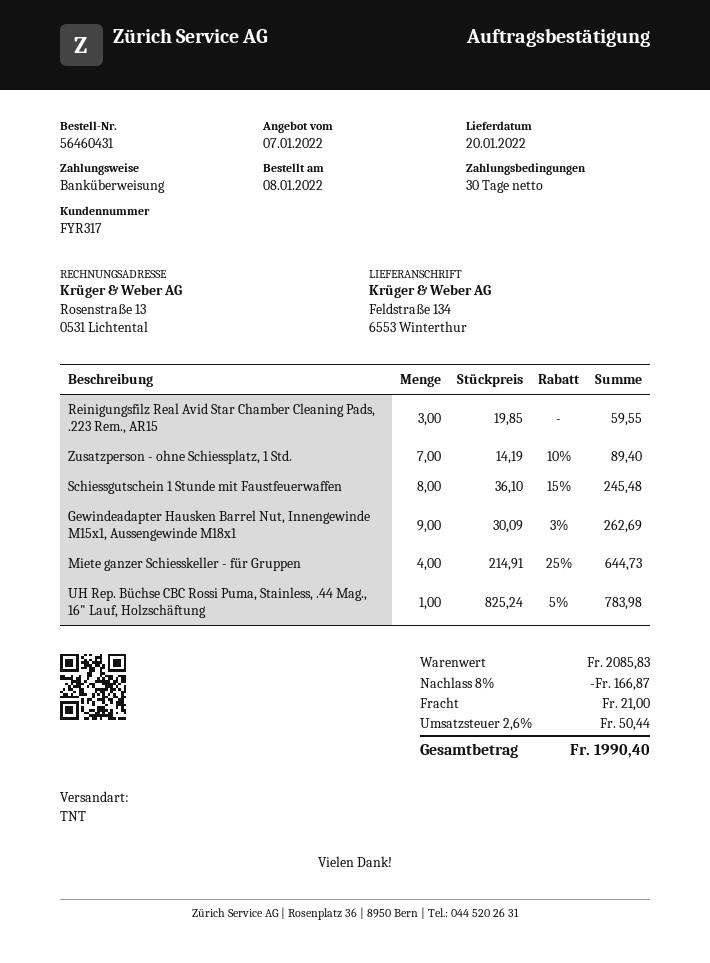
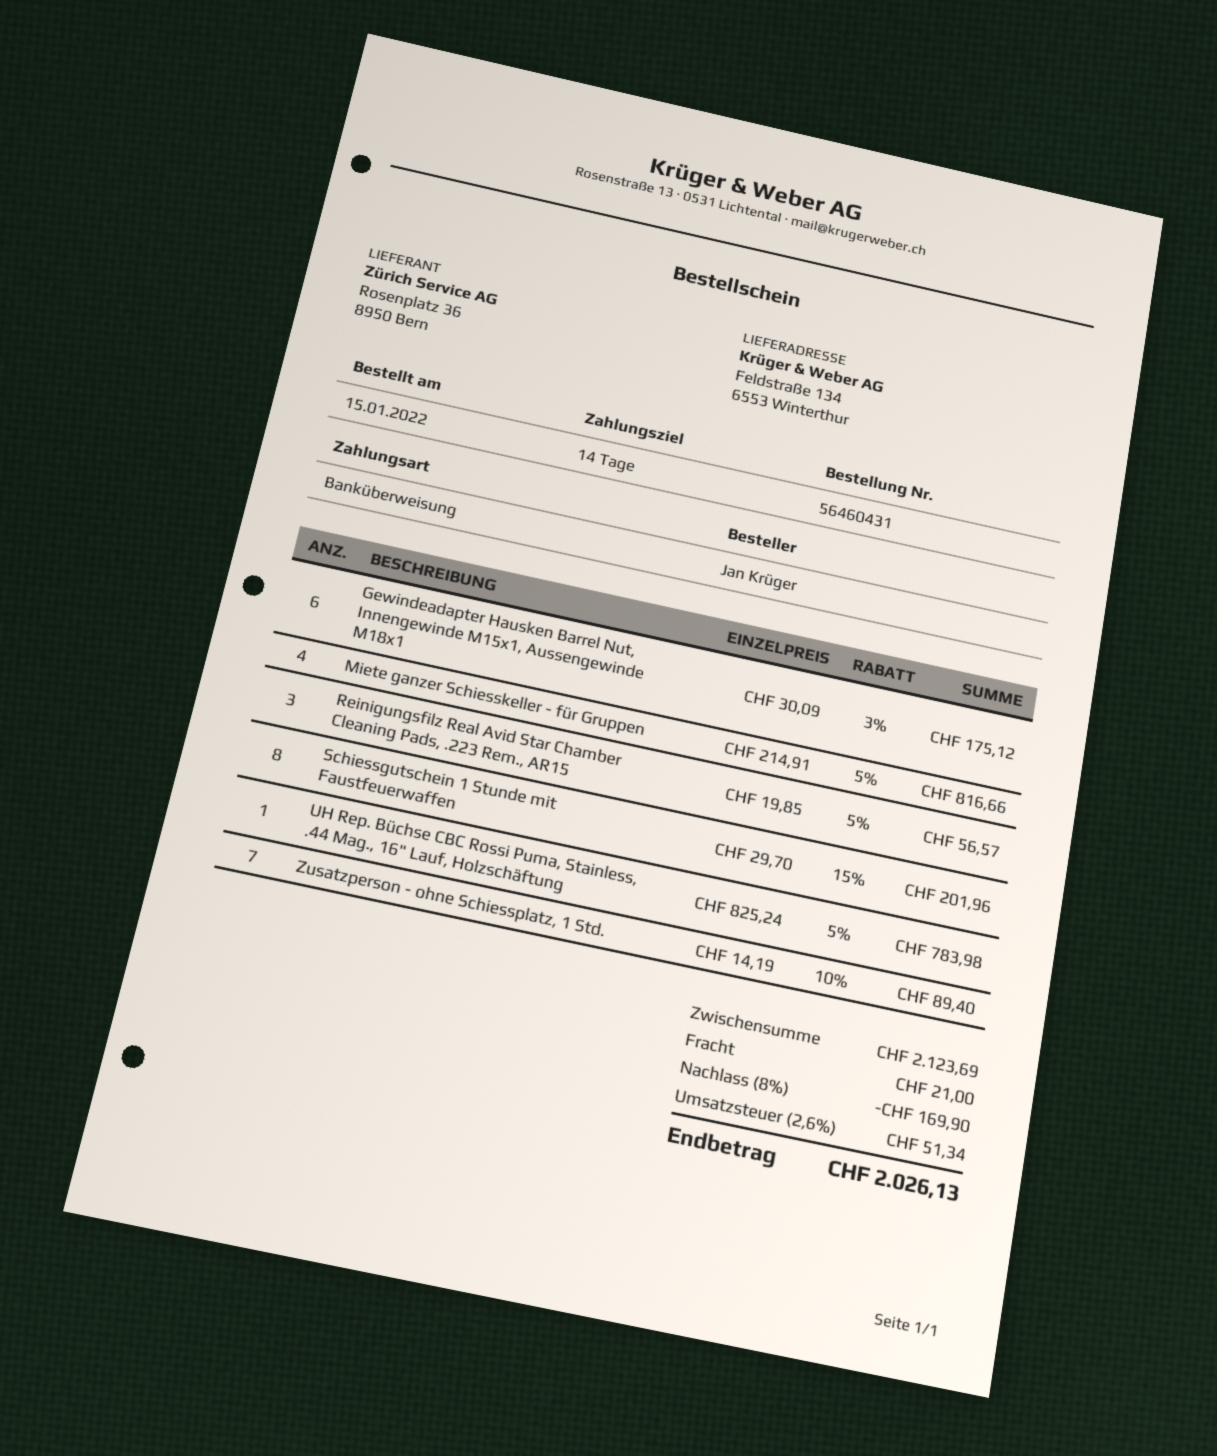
order date: 2022-01-08 -> 2022-01-15
payment terms: 30 days -> 14 days
Reinigungsfilz Real Avid Star Chamber Cleaning Pads, .223 Rem., AR15: 3 x 19.85 = 59.55 -> 3 x 19.85 - 5% = 56.57
Schiessgutschein 1 Stunde mit Faustfeuerwaffen: 8 x 36.10 - 15% = 245.48 -> 8 x 29.70 - 15% = 201.96
Gewindeadapter Hausken Barrel Nut, Innengewinde M15x1, Aussengewinde M18x1: 9 x 30.09 - 3% = 262.69 -> 6 x 30.09 - 3% = 175.12
Miete ganzer Schiesskeller - für Gruppen: 4 x 214.91 - 25% = 644.73 -> 4 x 214.91 - 5% = 816.66
subtotal: 2085.83 -> 2123.69
discount: 8% = 166.87 -> 8% = 169.90
tax: 2.6% = 50.44 -> 2.6% = 51.34
total: 1990.40 -> 2026.13

